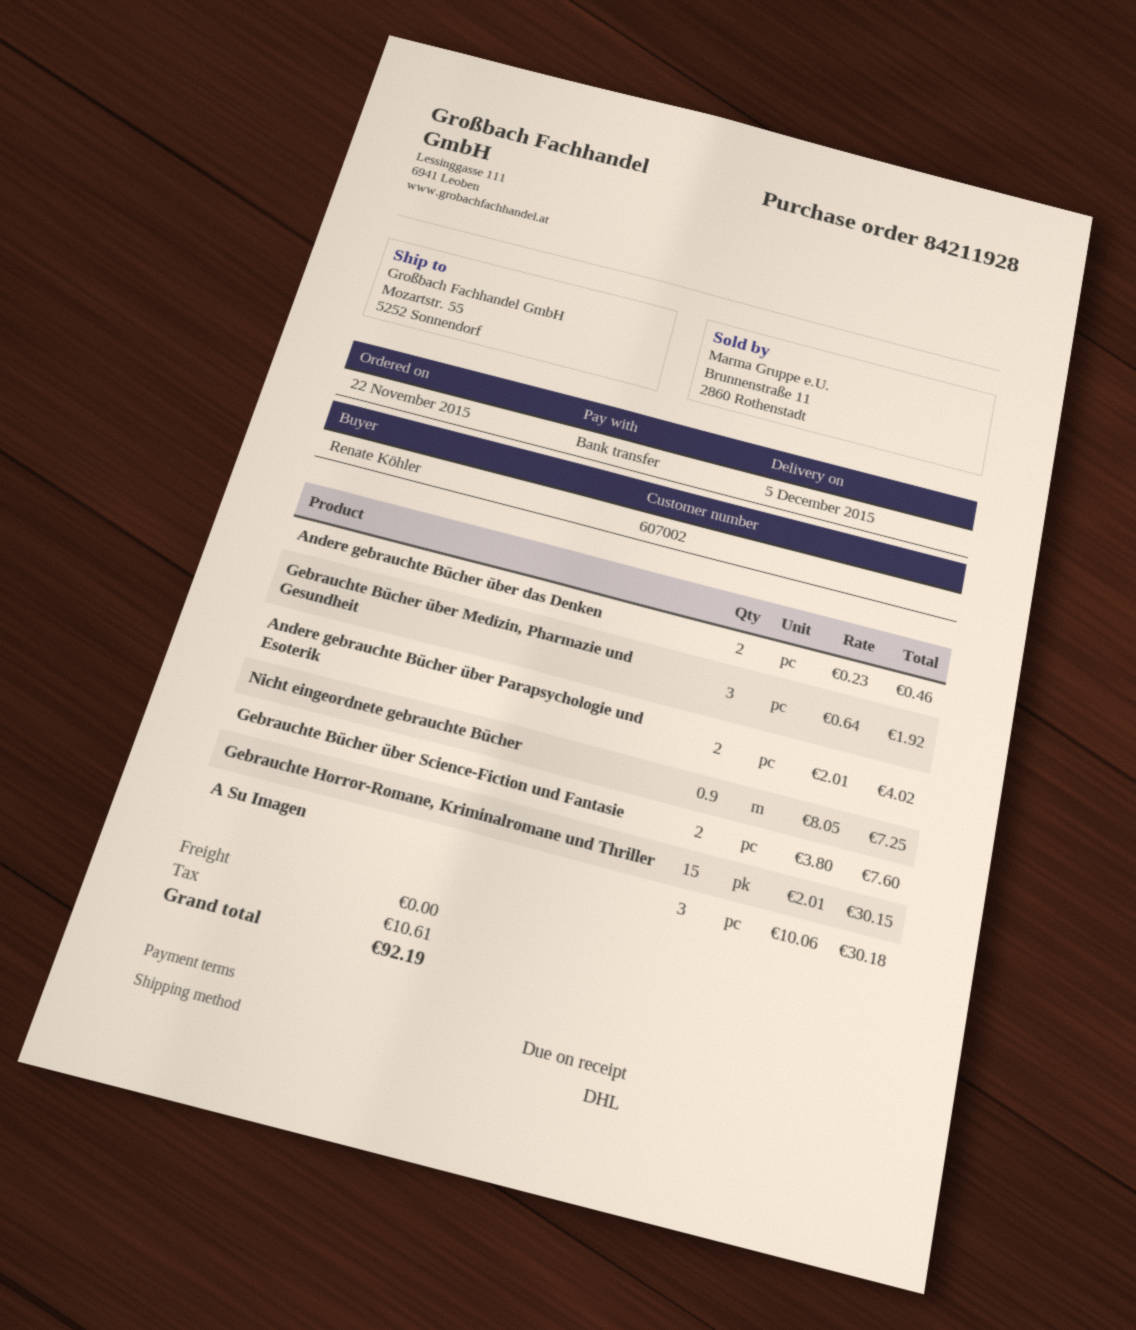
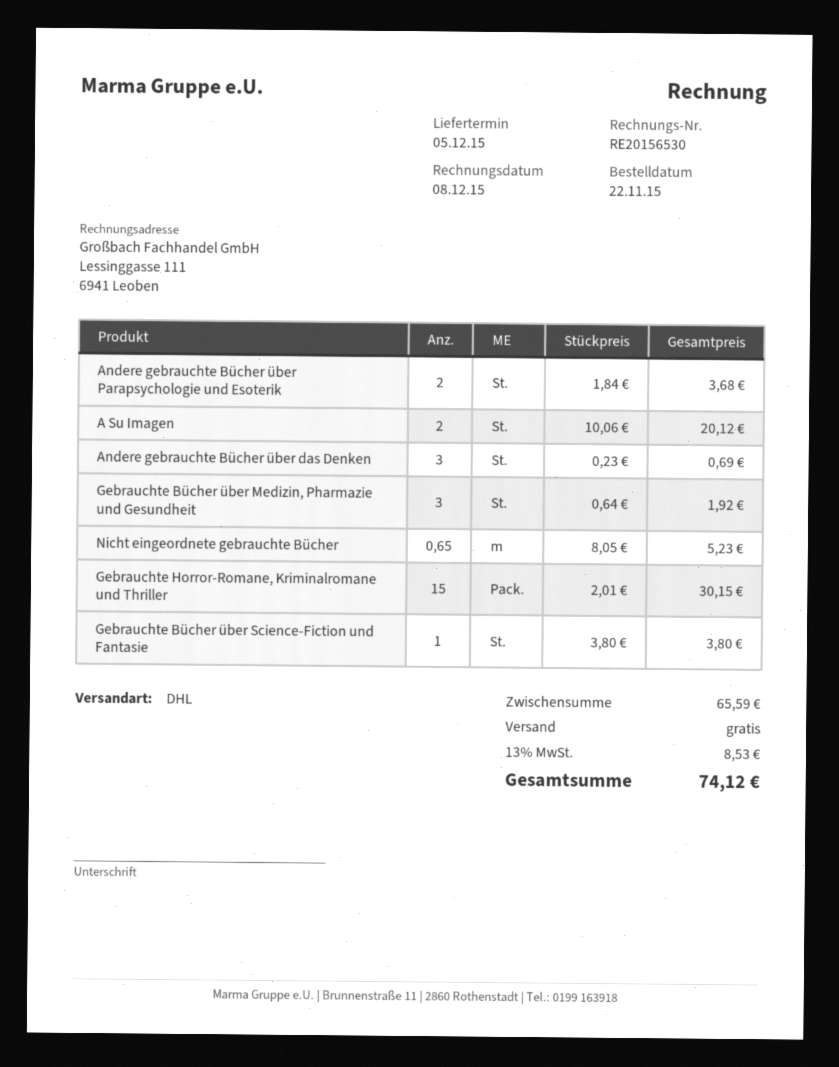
Andere gebrauchte Bücher über das Denken: 2 x 0.23 = 0.46 -> 3 x 0.23 = 0.69
Andere gebrauchte Bücher über Parapsychologie und Esoterik: 2 x 2.01 = 4.02 -> 2 x 1.84 = 3.68
Nicht eingeordnete gebrauchte Bücher: 0.9 x 8.05 = 7.25 -> 0.65 x 8.05 = 5.23
Gebrauchte Bücher über Science-Fiction und Fantasie: 2 x 3.80 = 7.60 -> 1 x 3.80 = 3.80
A Su Imagen: 3 x 10.06 = 30.18 -> 2 x 10.06 = 20.12
tax: 10.61 -> 8.53
total: 92.19 -> 74.12

